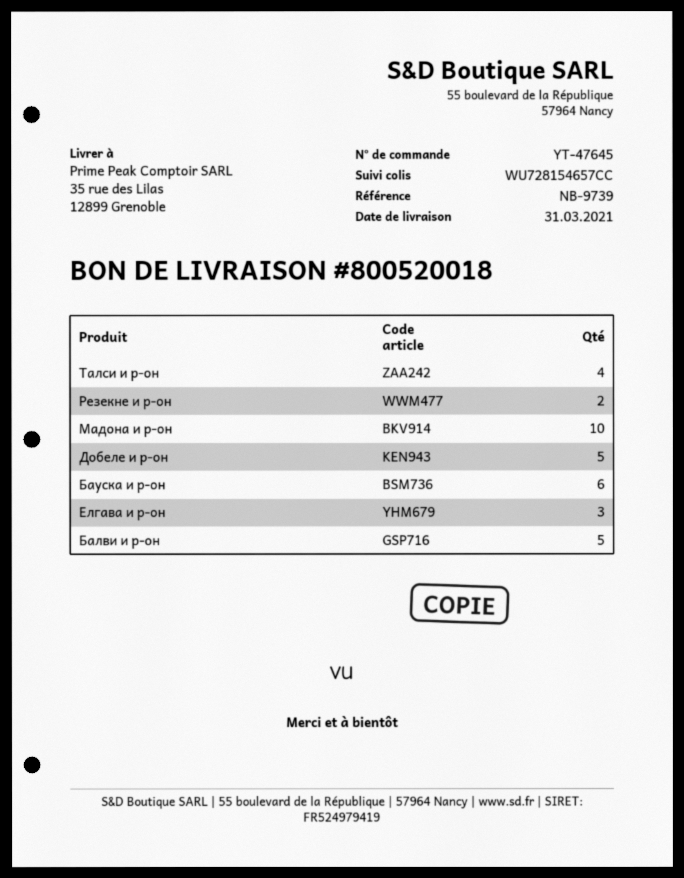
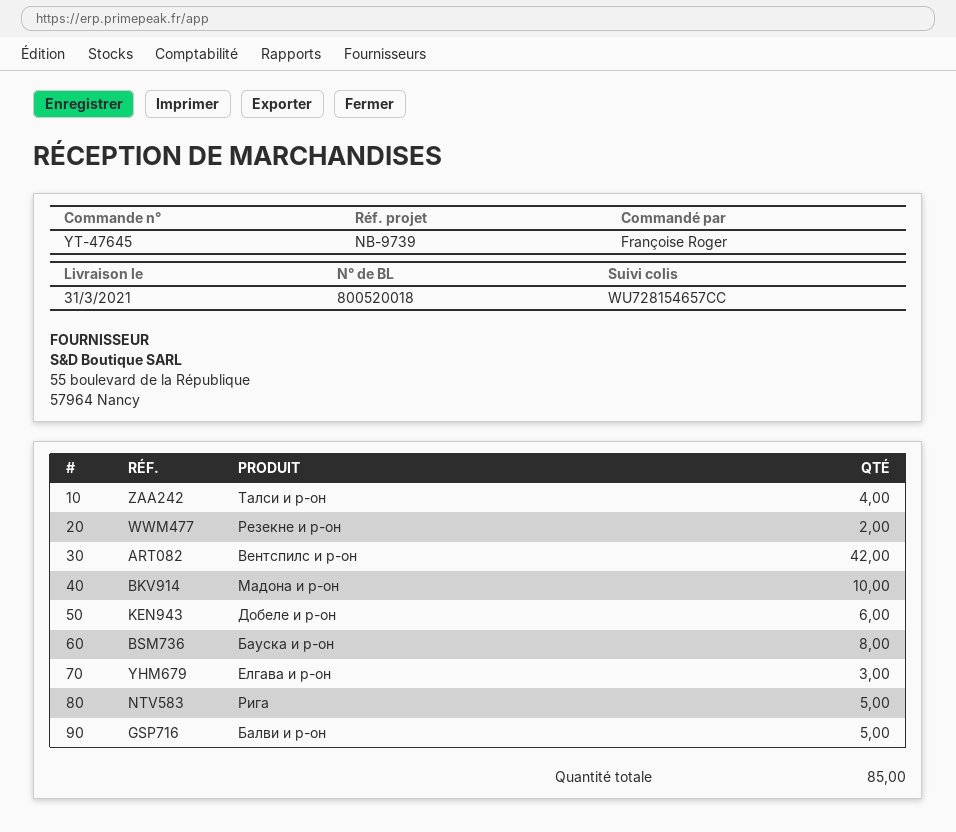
Добеле и р-он: 5 -> 6
Бауска и р-он: 6 -> 8
Вентспилс и р-он: none -> 42
Рига: none -> 5

